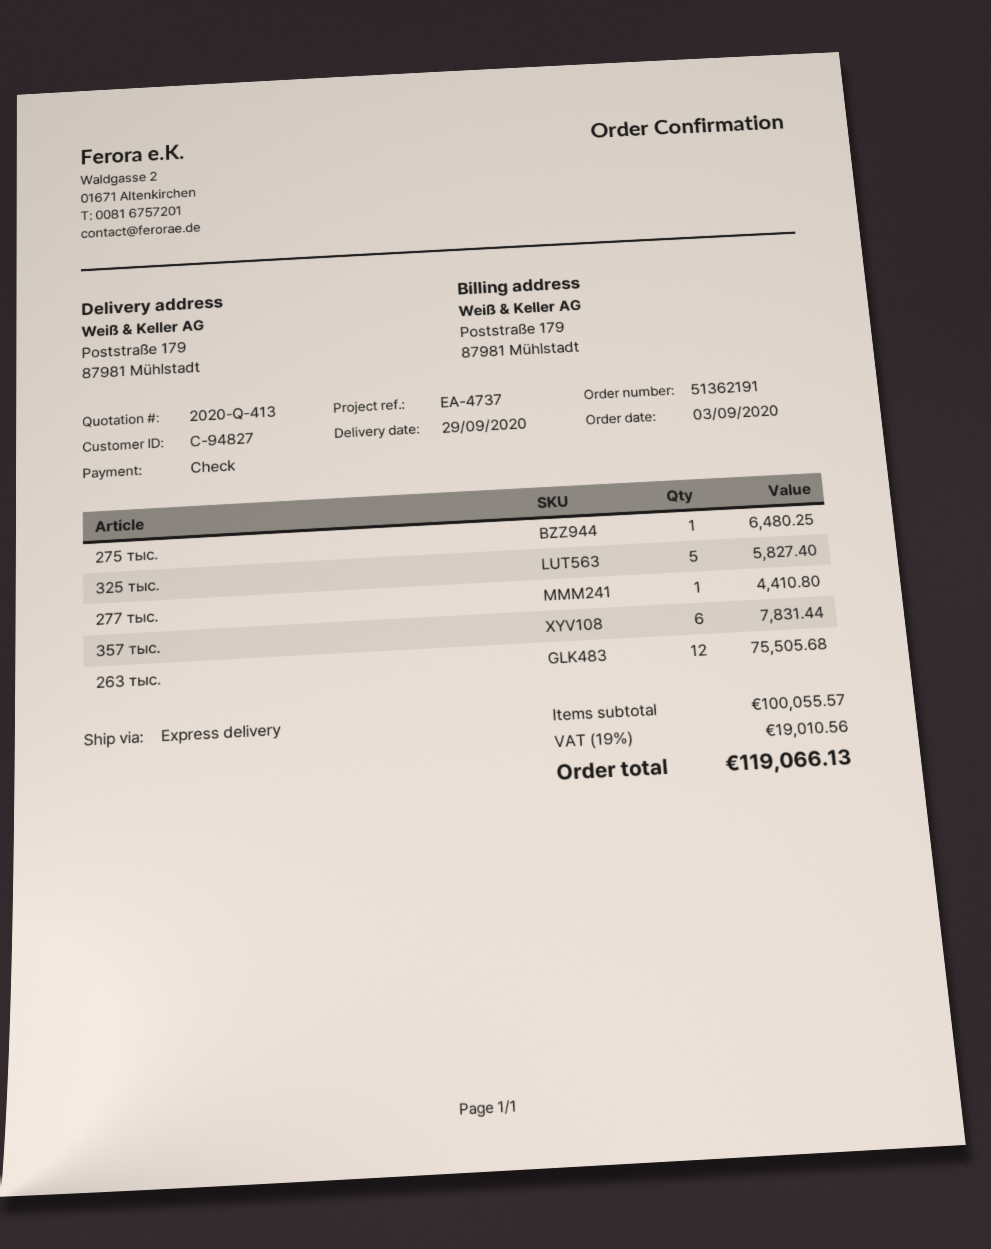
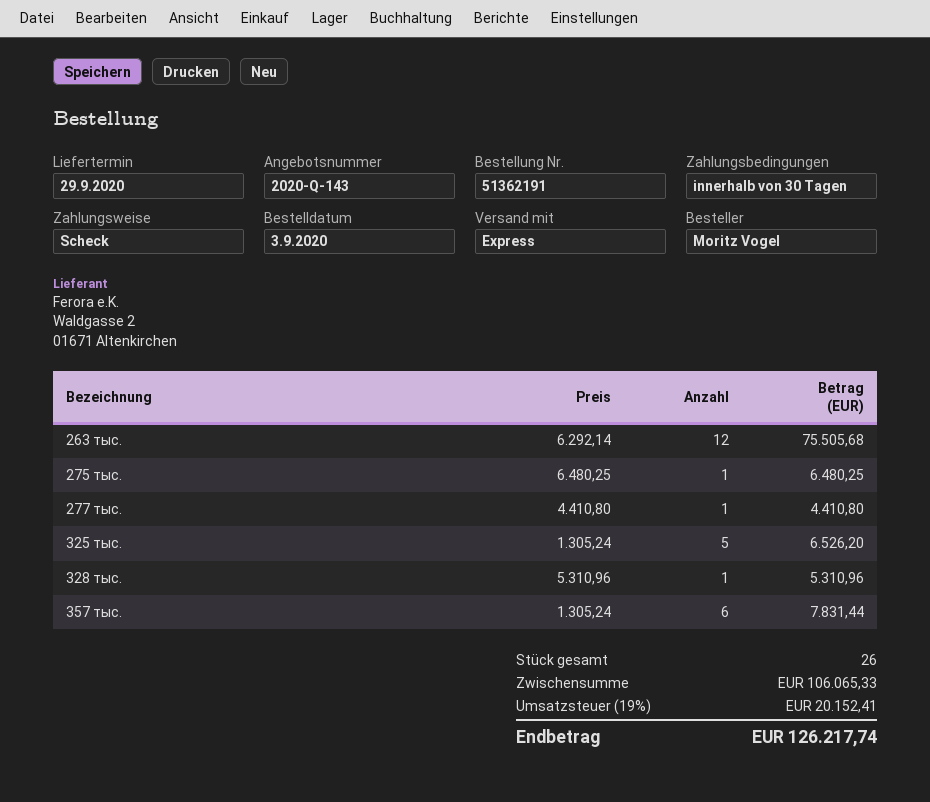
quote number: 2020-Q-413 -> 2020-Q-143
325 тыс.: 5 for 5827.40 -> 5 for 6526.20
328 тыс.: none -> 1 for 5310.96
subtotal: 100055.57 -> 106065.33
tax: 19% = 19010.56 -> 19% = 20152.41
total: 119066.13 -> 126217.74

